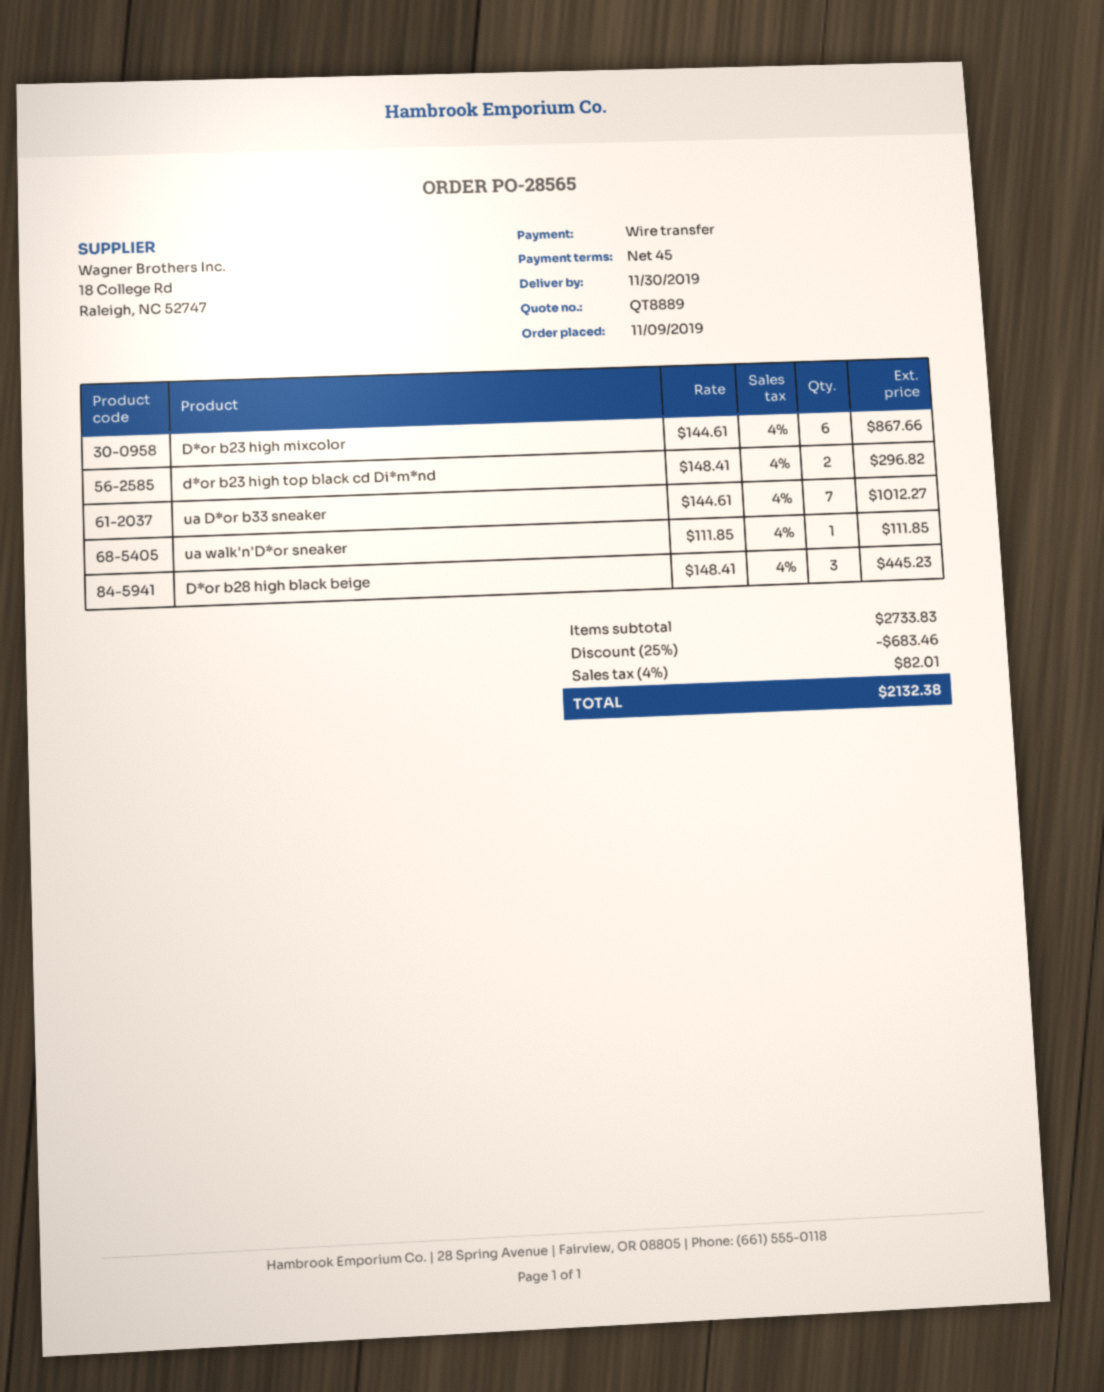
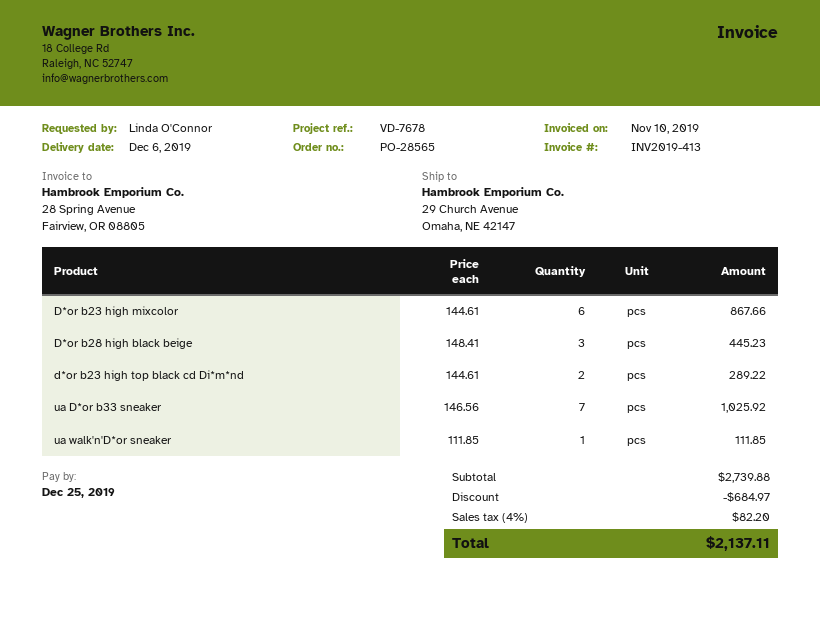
delivery date: 2019-11-30 -> 2019-12-06
d*or b23 high top black cd Di*m*nd: 2 x 148.41 = 296.82 -> 2 x 144.61 = 289.22
ua D*or b33 sneaker: 7 x 144.61 = 1012.27 -> 7 x 146.56 = 1025.92
subtotal: 2733.83 -> 2739.88
discount: 683.46 -> 684.97
tax: 4% = 82.01 -> 4% = 82.20
total: 2132.38 -> 2137.11

